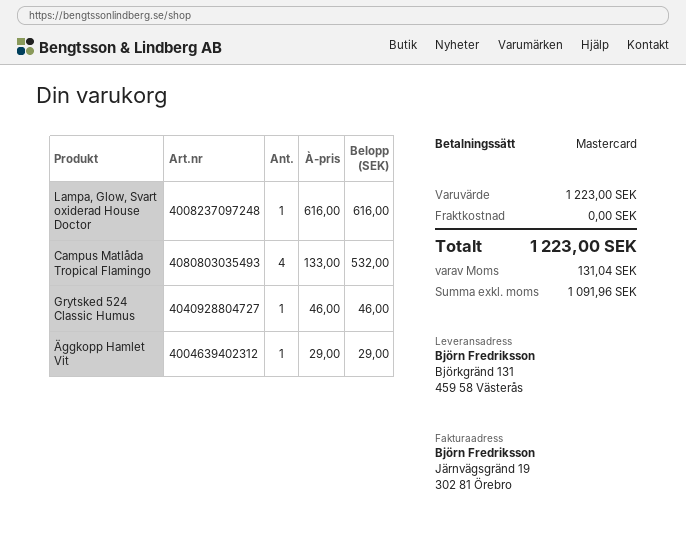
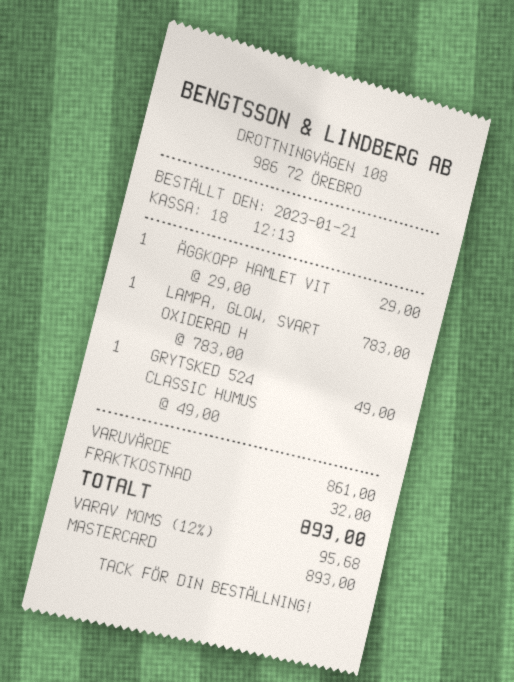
Lampa, Glow, Svart oxiderad House Doctor: 1 x 616.00 = 616.00 -> 1 x 783.00 = 783.00
Campus Matlåda Tropical Flamingo: 4 x 133.00 = 532.00 -> none
Grytsked 524 Classic Humus: 1 x 46.00 = 46.00 -> 1 x 49.00 = 49.00
subtotal: 1223.00 -> 861.00
shipping: 0.00 -> 32.00
tax: 131.04 -> 95.68
total: 1223.00 -> 893.00

